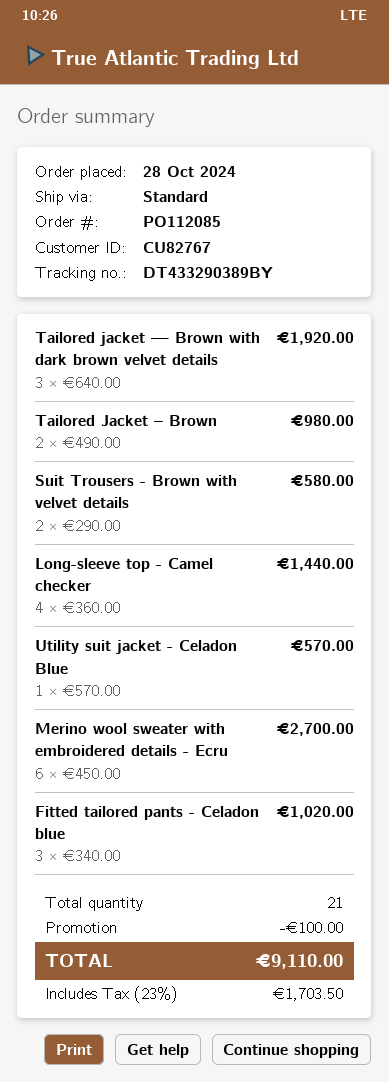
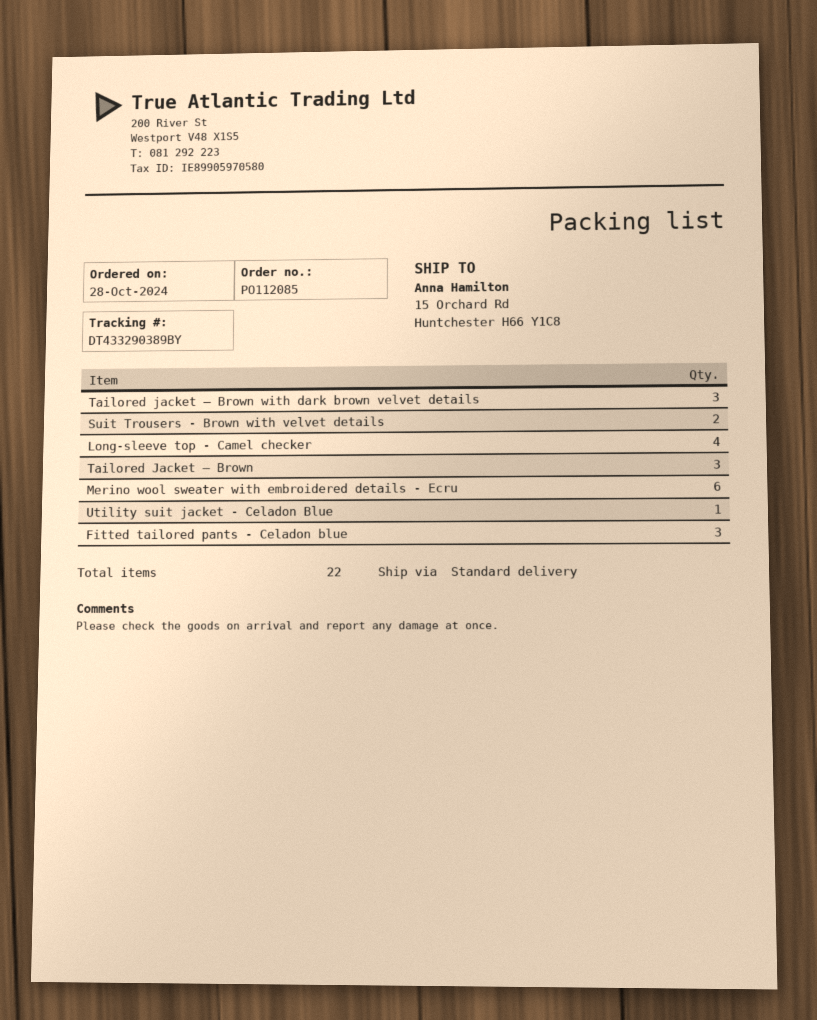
Tailored Jacket – Brown: 2 -> 3
total quantity: 21 -> 22

